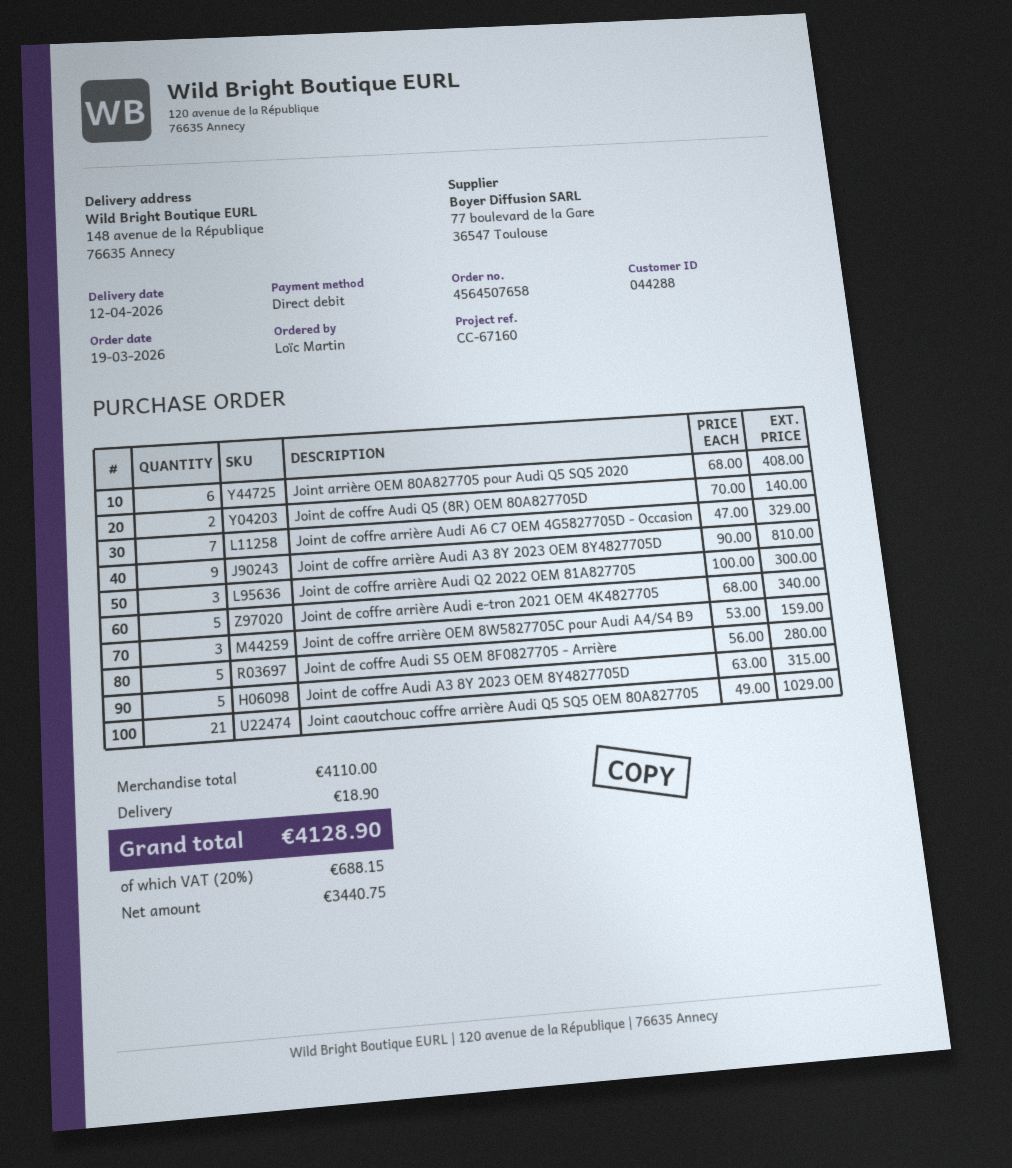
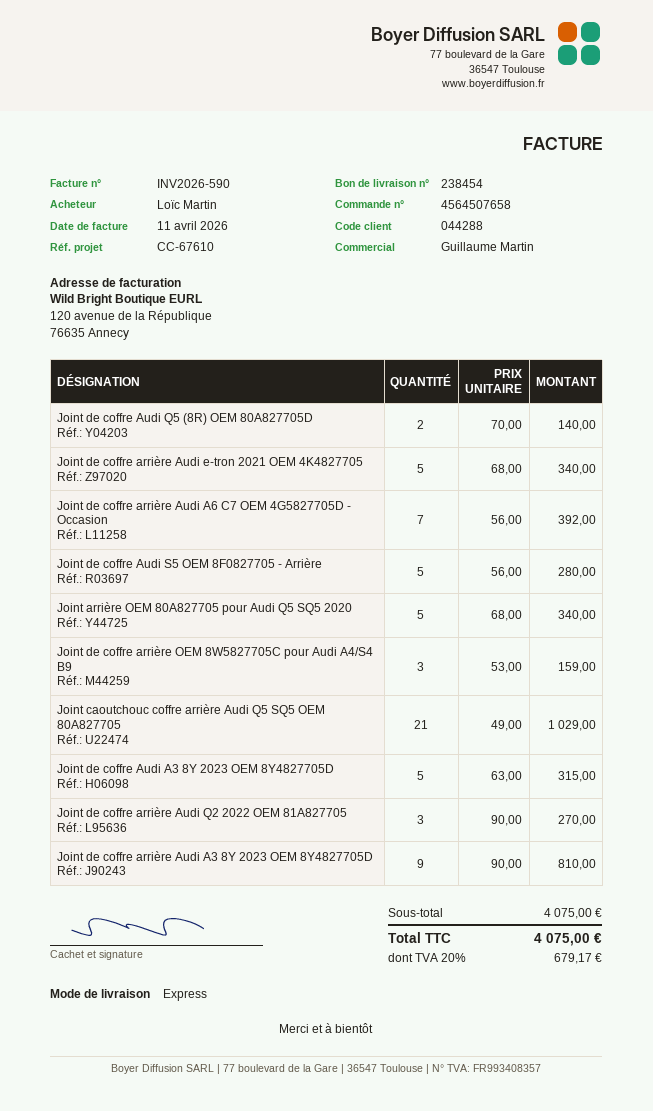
reference: CC-67160 -> CC-67610
Joint arrière OEM 80A827705 pour Audi Q5 SQ5 2020: 6 x 68.00 = 408.00 -> 5 x 68.00 = 340.00
Joint de coffre arrière Audi A6 C7 OEM 4G5827705D - Occasion: 7 x 47.00 = 329.00 -> 7 x 56.00 = 392.00
Joint de coffre arrière Audi Q2 2022 OEM 81A827705: 3 x 100.00 = 300.00 -> 3 x 90.00 = 270.00
subtotal: 4110.00 -> 4075.00
shipping: 18.90 -> none
tax: 20% = 688.15 -> 20% = 679.17
total: 4128.90 -> 4075.00

